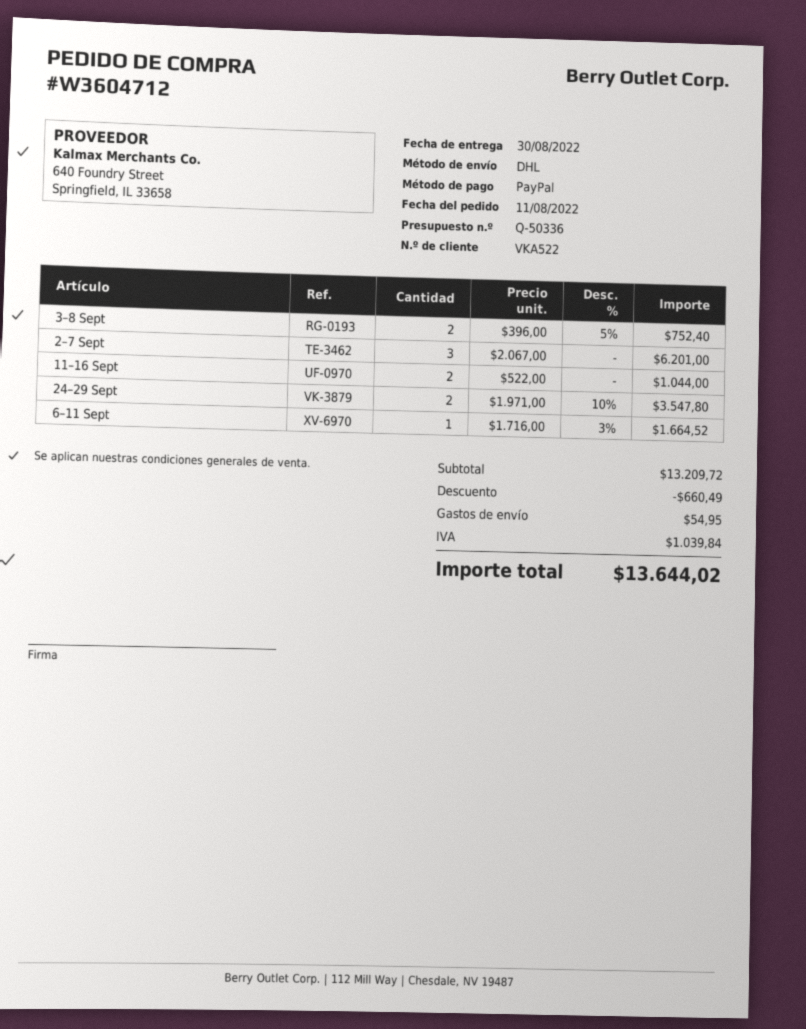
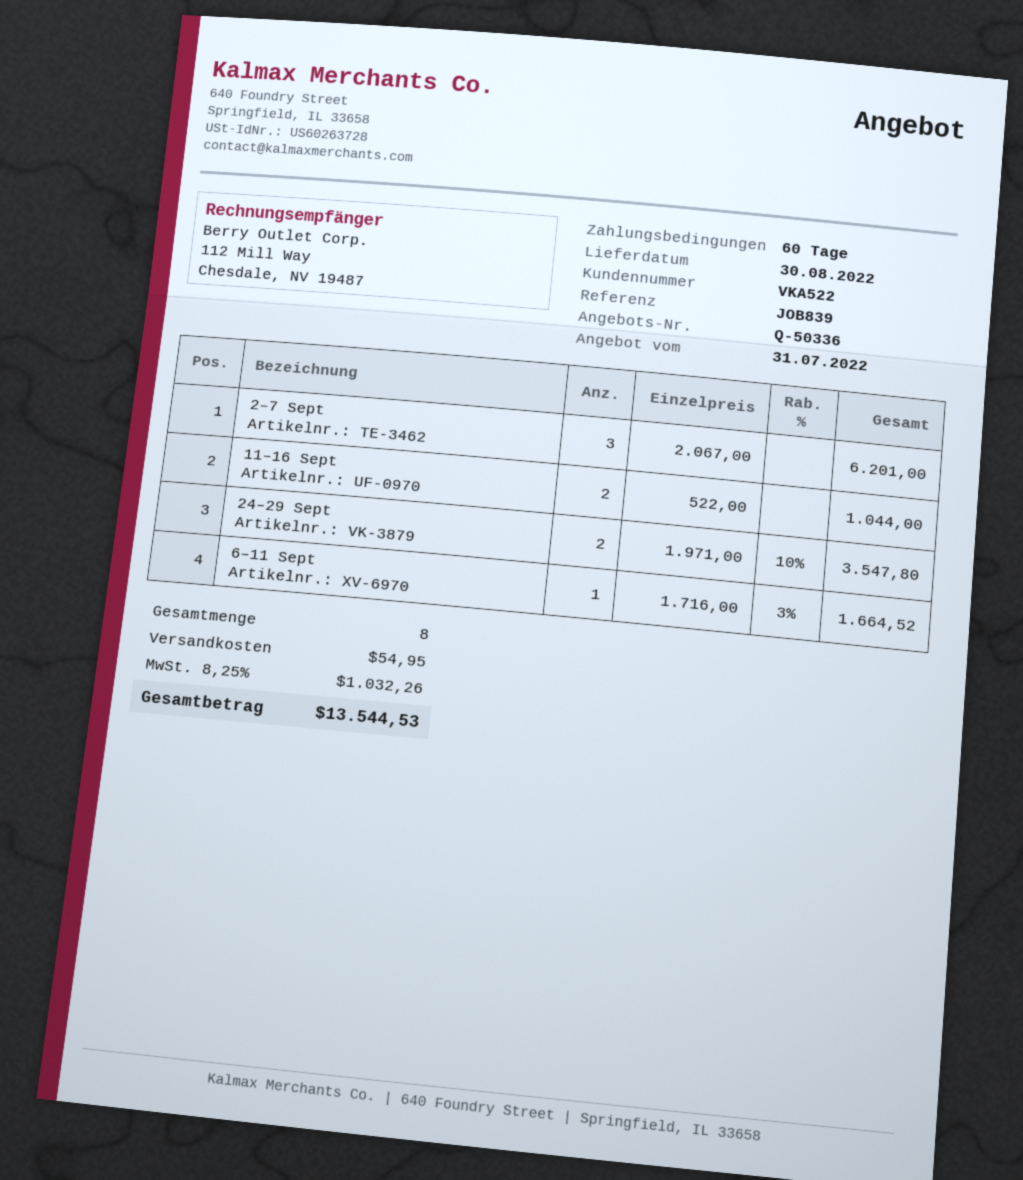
3–8 Sept: 2 x 396.00 - 5% = 752.40 -> none
discount: 660.49 -> none
tax: 1039.84 -> 1032.26
total: 13644.02 -> 13544.53

